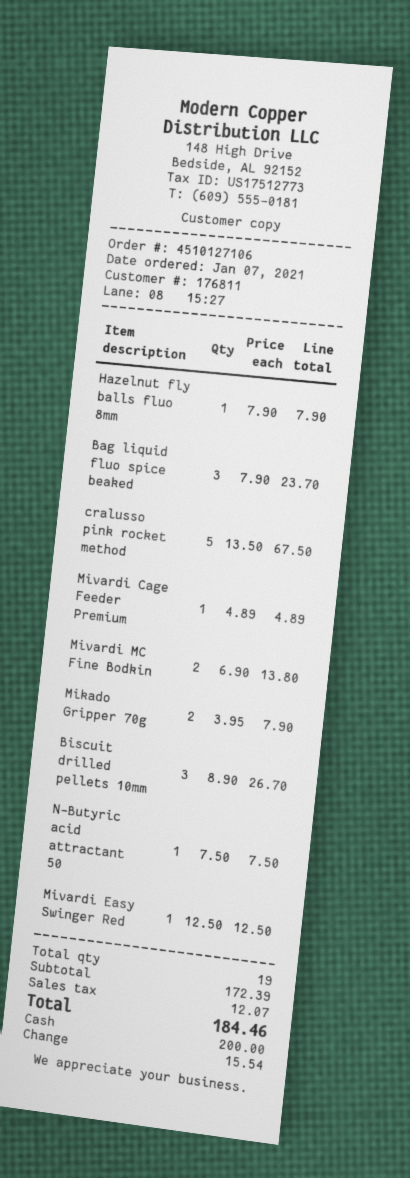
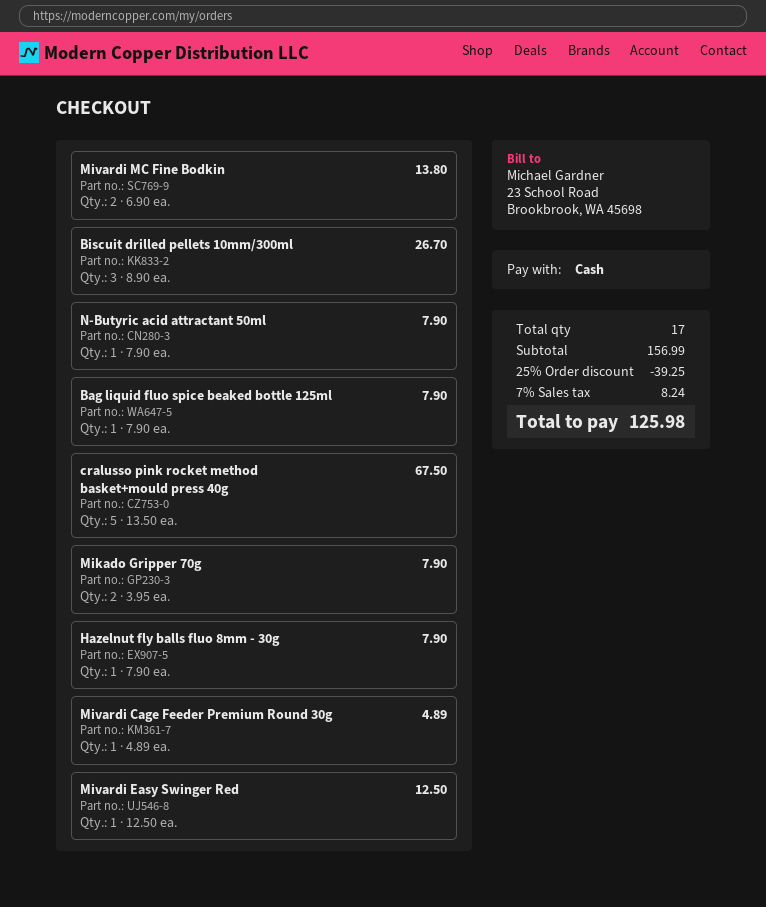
Bag liquid fluo spice beaked: 3 x 7.90 = 23.70 -> 1 x 7.90 = 7.90
N-Butyric acid attractant 50: 1 x 7.50 = 7.50 -> 1 x 7.90 = 7.90
total quantity: 19 -> 17
subtotal: 172.39 -> 156.99
discount: none -> 25% = 39.25
tax: 12.07 -> 8.24
total: 184.46 -> 125.98

